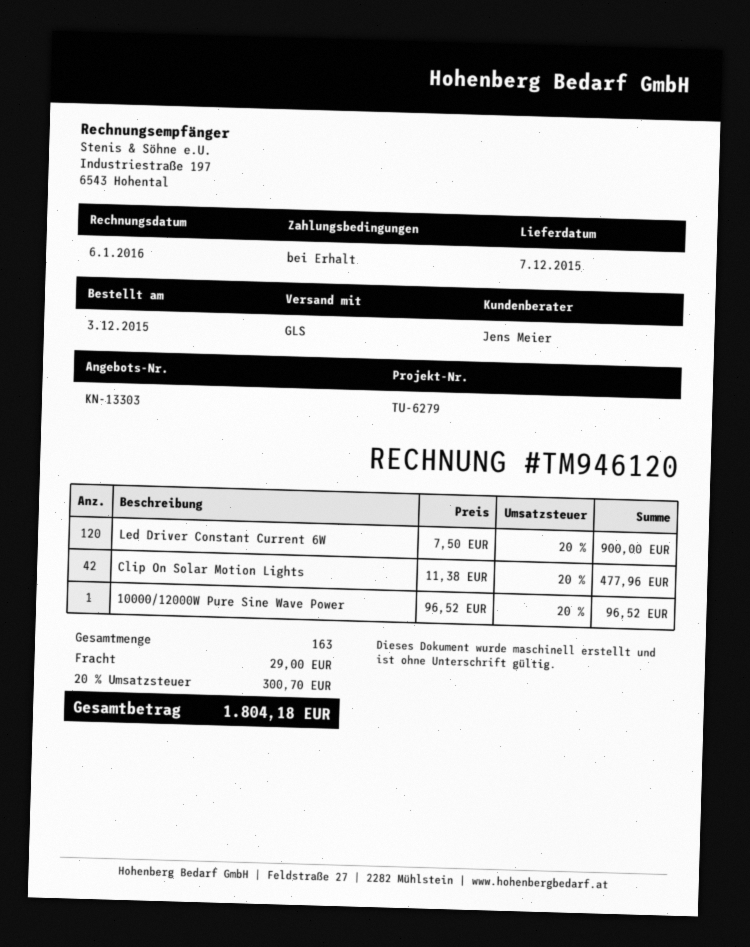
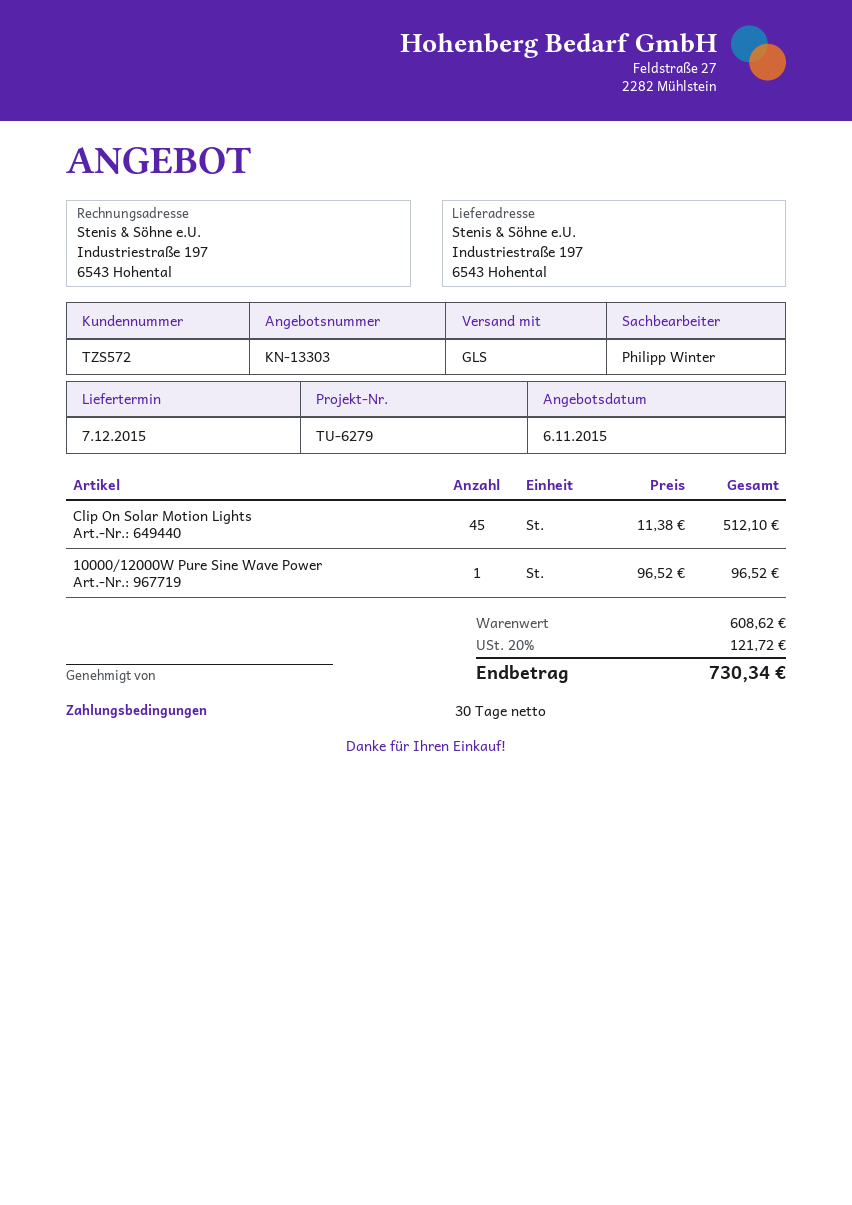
payment terms: on receipt -> 30 days
sales rep: Jens Meier -> Philipp Winter
Led Driver Constant Current 6W: 120 x 7.50 = 900.00 -> none
Clip On Solar Motion Lights: 42 x 11.38 = 477.96 -> 45 x 11.38 = 512.10
shipping: 29.00 -> none
tax: 20% = 300.70 -> 20% = 121.72
total: 1804.18 -> 730.34

